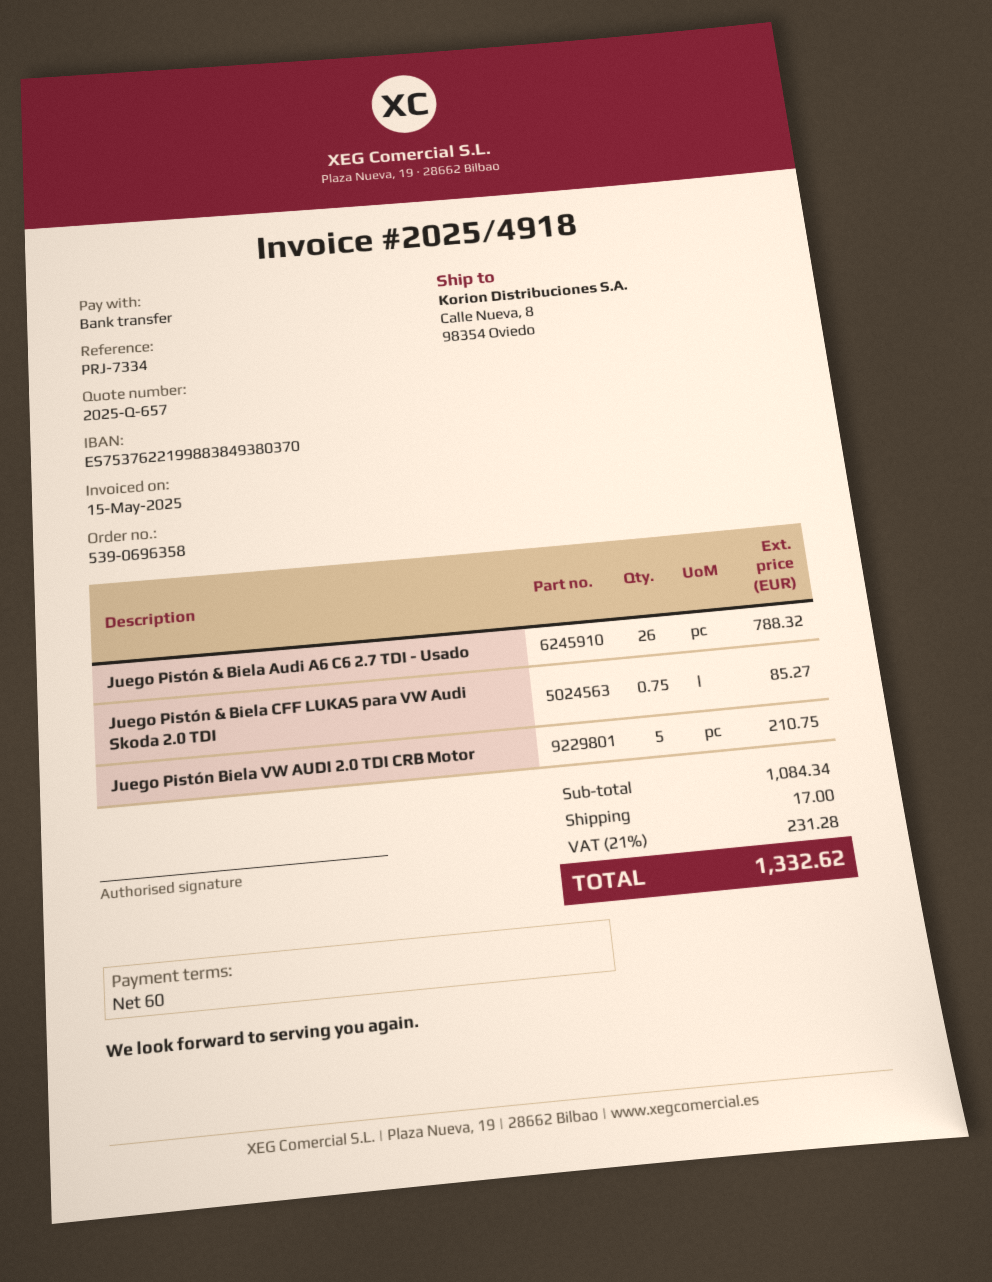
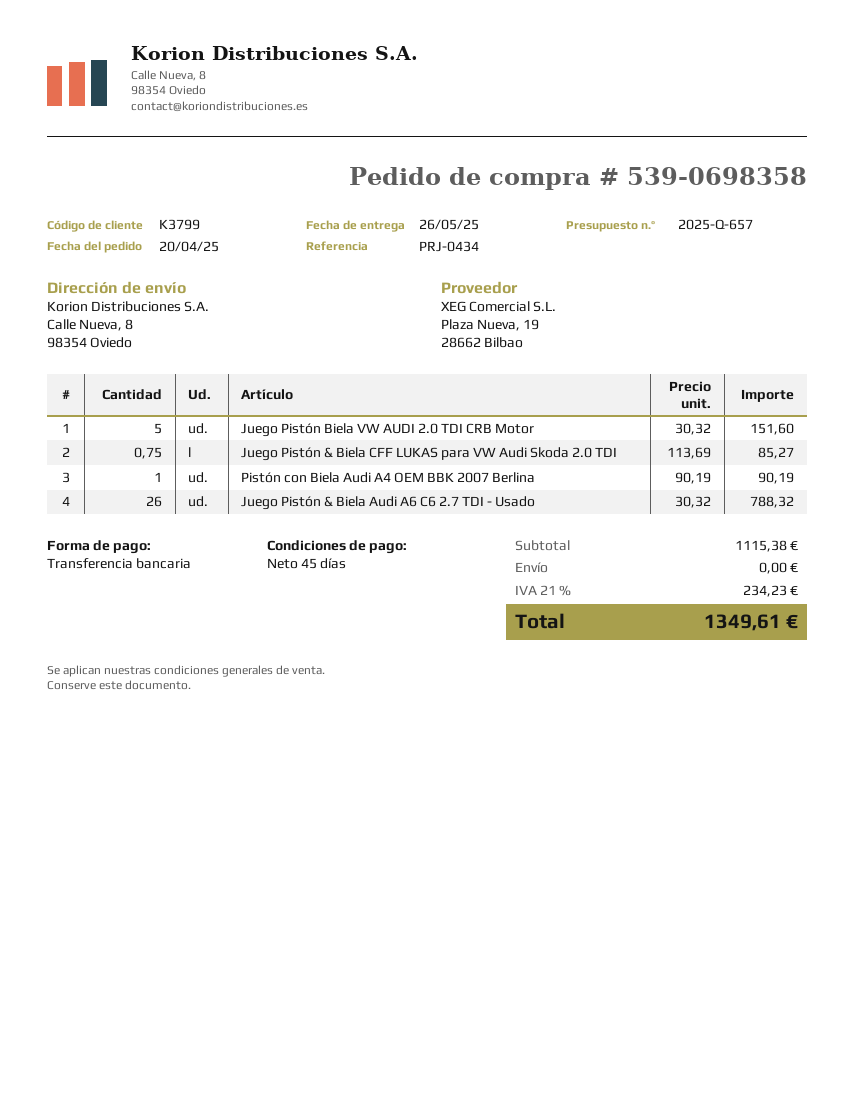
order number: 539-0696358 -> 539-0698358
payment terms: 60 days -> 45 days
reference: PRJ-7334 -> PRJ-0434
Juego Pistón Biela VW AUDI 2.0 TDI CRB Motor: 5 for 210.75 -> 5 for 151.60
Pistón con Biela Audi A4 OEM BBK 2007 Berlina: none -> 1 for 90.19
subtotal: 1084.34 -> 1115.38
shipping: 17.00 -> 0.00
tax: 21% = 231.28 -> 21% = 234.23
total: 1332.62 -> 1349.61

